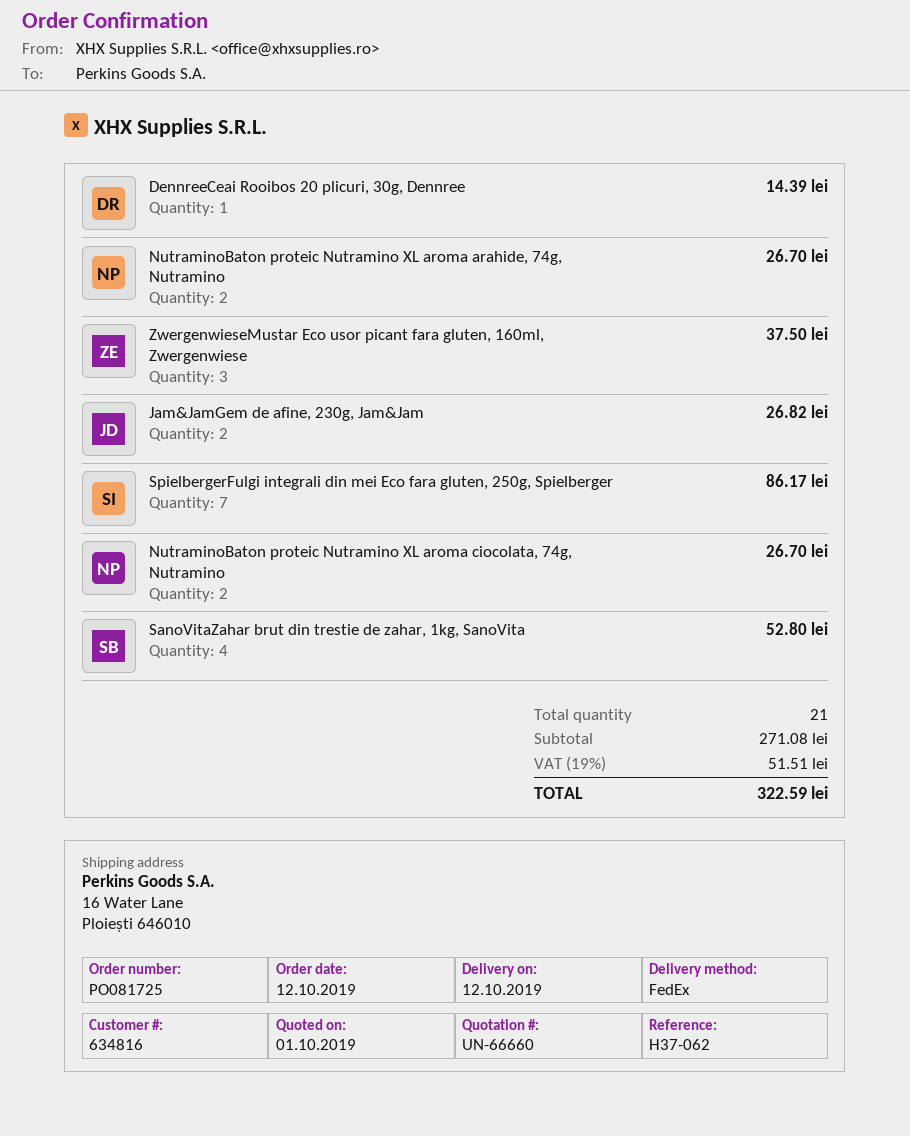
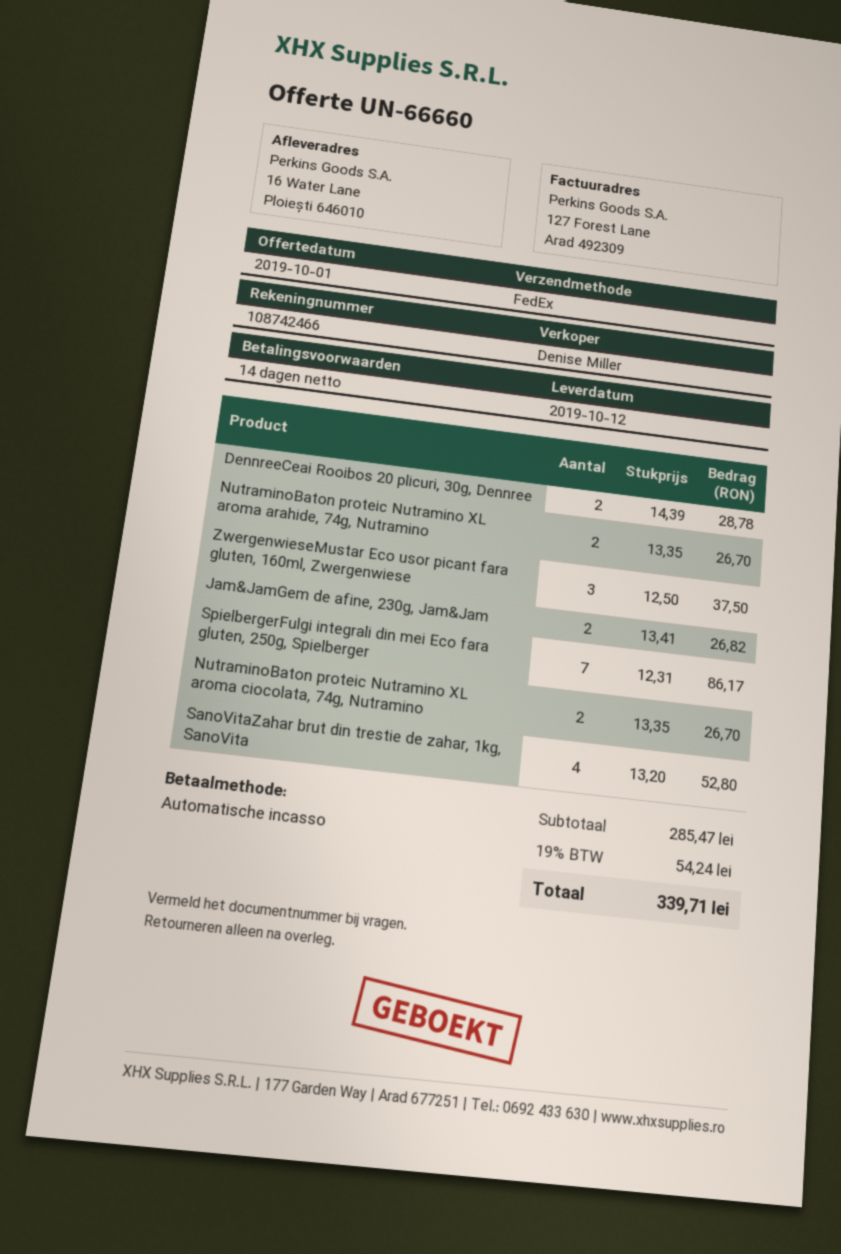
DennreeCeai Rooibos 20 plicuri, 30g, Dennree: 1 for 14.39 -> 2 for 28.78
subtotal: 271.08 -> 285.47
tax: 19% = 51.51 -> 19% = 54.24
total: 322.59 -> 339.71

